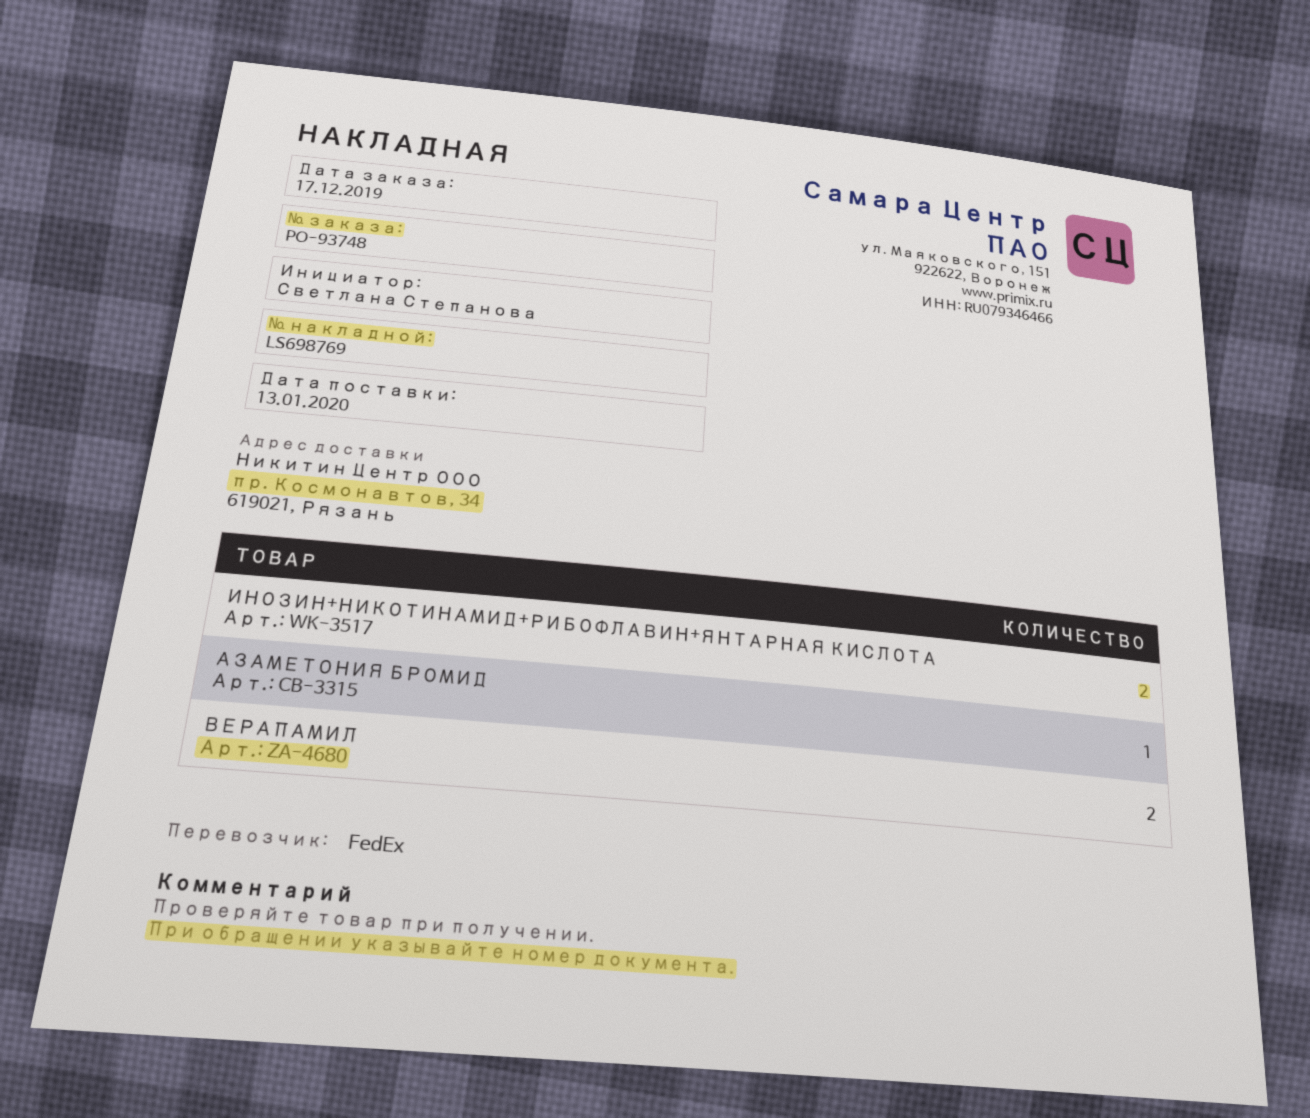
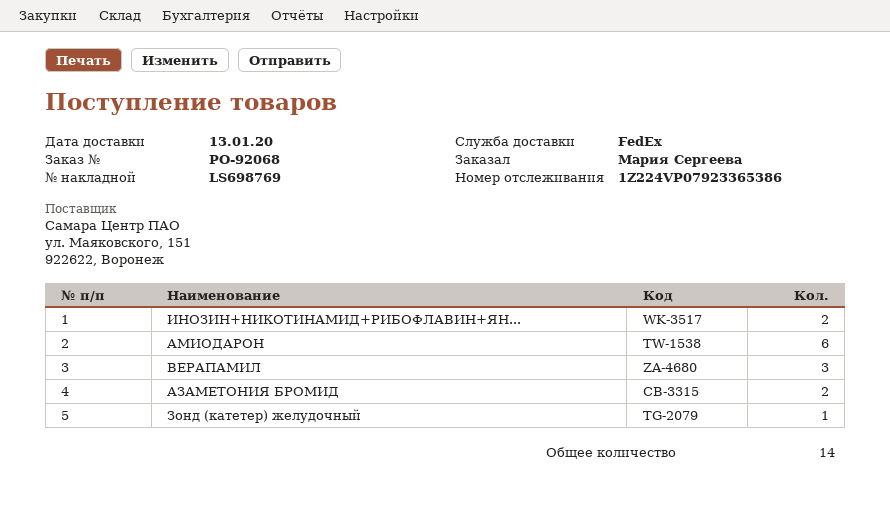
order number: PO-93748 -> PO-92068
ordered by: Светлана Степанова -> Мария Сергеева
АЗАМЕТОНИЯ БРОМИД: 1 -> 2
ВЕРАПАМИЛ: 2 -> 3
АМИОДАРОН: none -> 6
Зонд (катетер) желудочный: none -> 1

